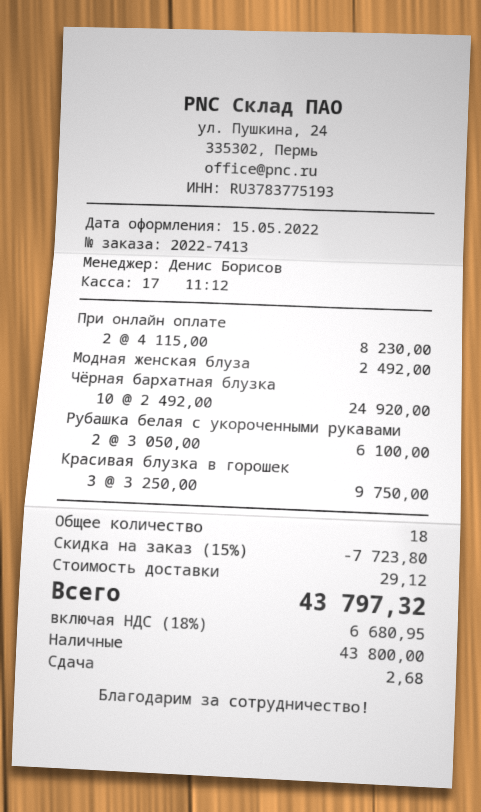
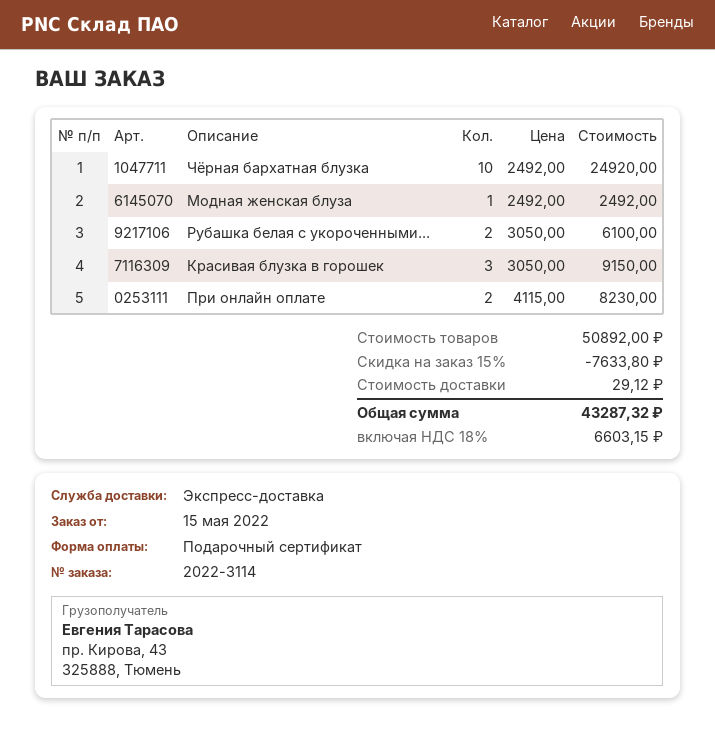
order number: 2022-7413 -> 2022-3114
payment method: cash -> gift card
Красивая блузка в горошек: 3 x 3250.00 = 9750.00 -> 3 x 3050.00 = 9150.00
discount: 15% = 7723.80 -> 15% = 7633.80
tax: 18% = 6680.95 -> 18% = 6603.15
total: 43797.32 -> 43287.32

